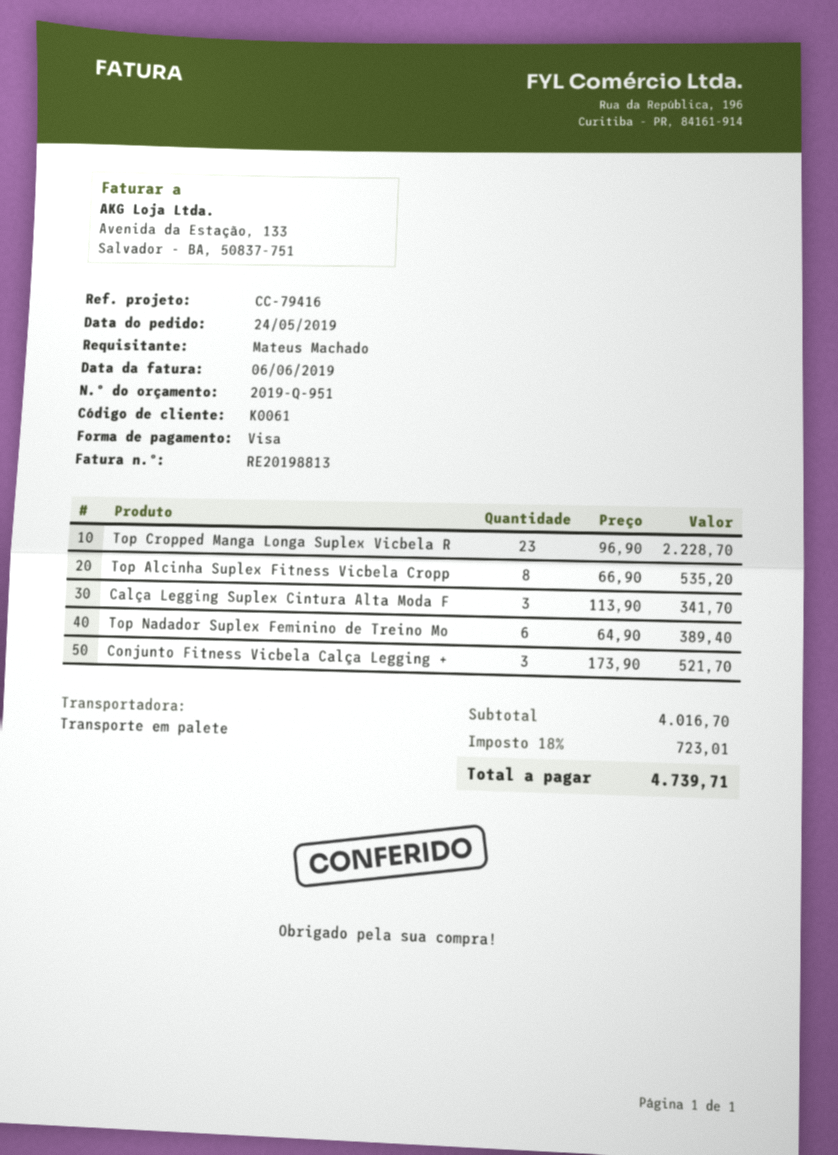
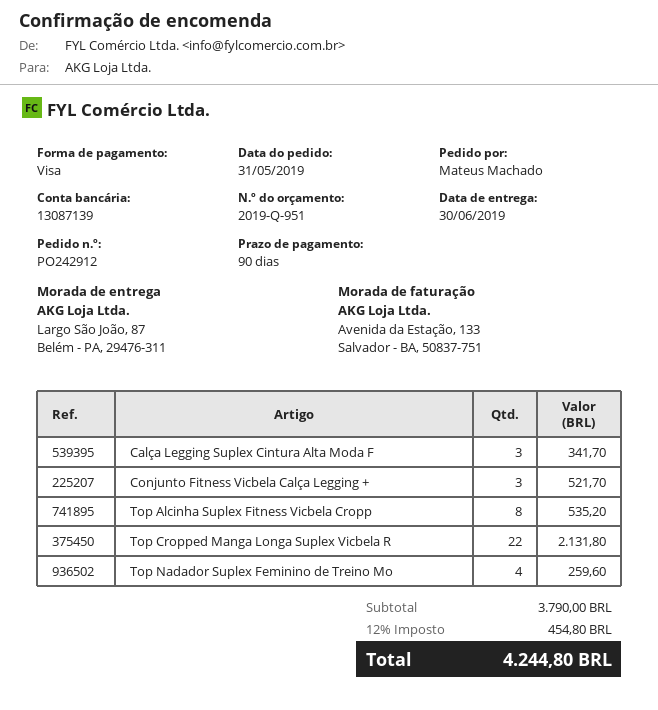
order date: 2019-05-24 -> 2019-05-31
Top Cropped Manga Longa Suplex Vicbela R: 23 for 2228.70 -> 22 for 2131.80
Top Nadador Suplex Feminino de Treino Mo: 6 for 389.40 -> 4 for 259.60
subtotal: 4016.70 -> 3790.00
tax: 18% = 723.01 -> 12% = 454.80
total: 4739.71 -> 4244.80

